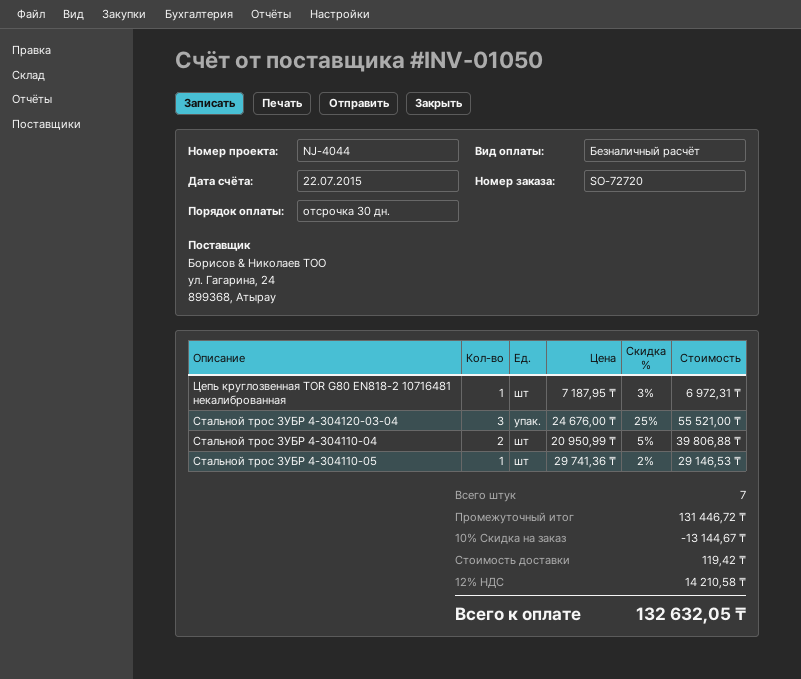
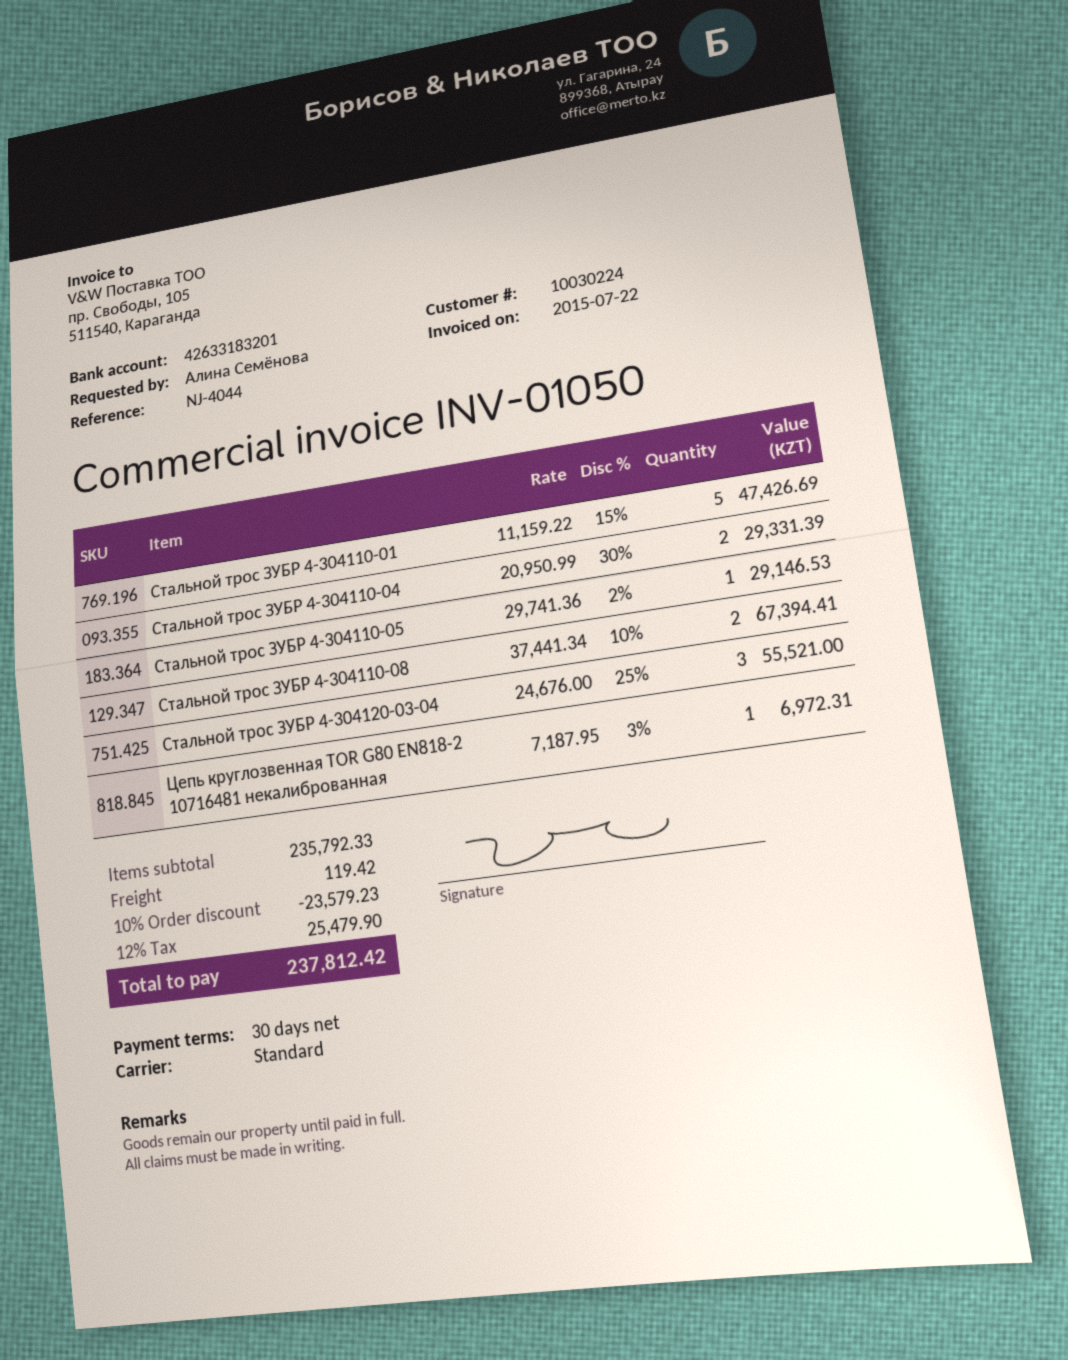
Стальной трос ЗУБР 4-304110-04: 2 x 20950.99 - 5% = 39806.88 -> 2 x 20950.99 - 30% = 29331.39
Стальной трос ЗУБР 4-304110-01: none -> 5 x 11159.22 - 15% = 47426.69
Стальной трос ЗУБР 4-304110-08: none -> 2 x 37441.34 - 10% = 67394.41
subtotal: 131446.72 -> 235792.33
discount: 10% = 13144.67 -> 10% = 23579.23
tax: 12% = 14210.58 -> 12% = 25479.90
total: 132632.05 -> 237812.42

